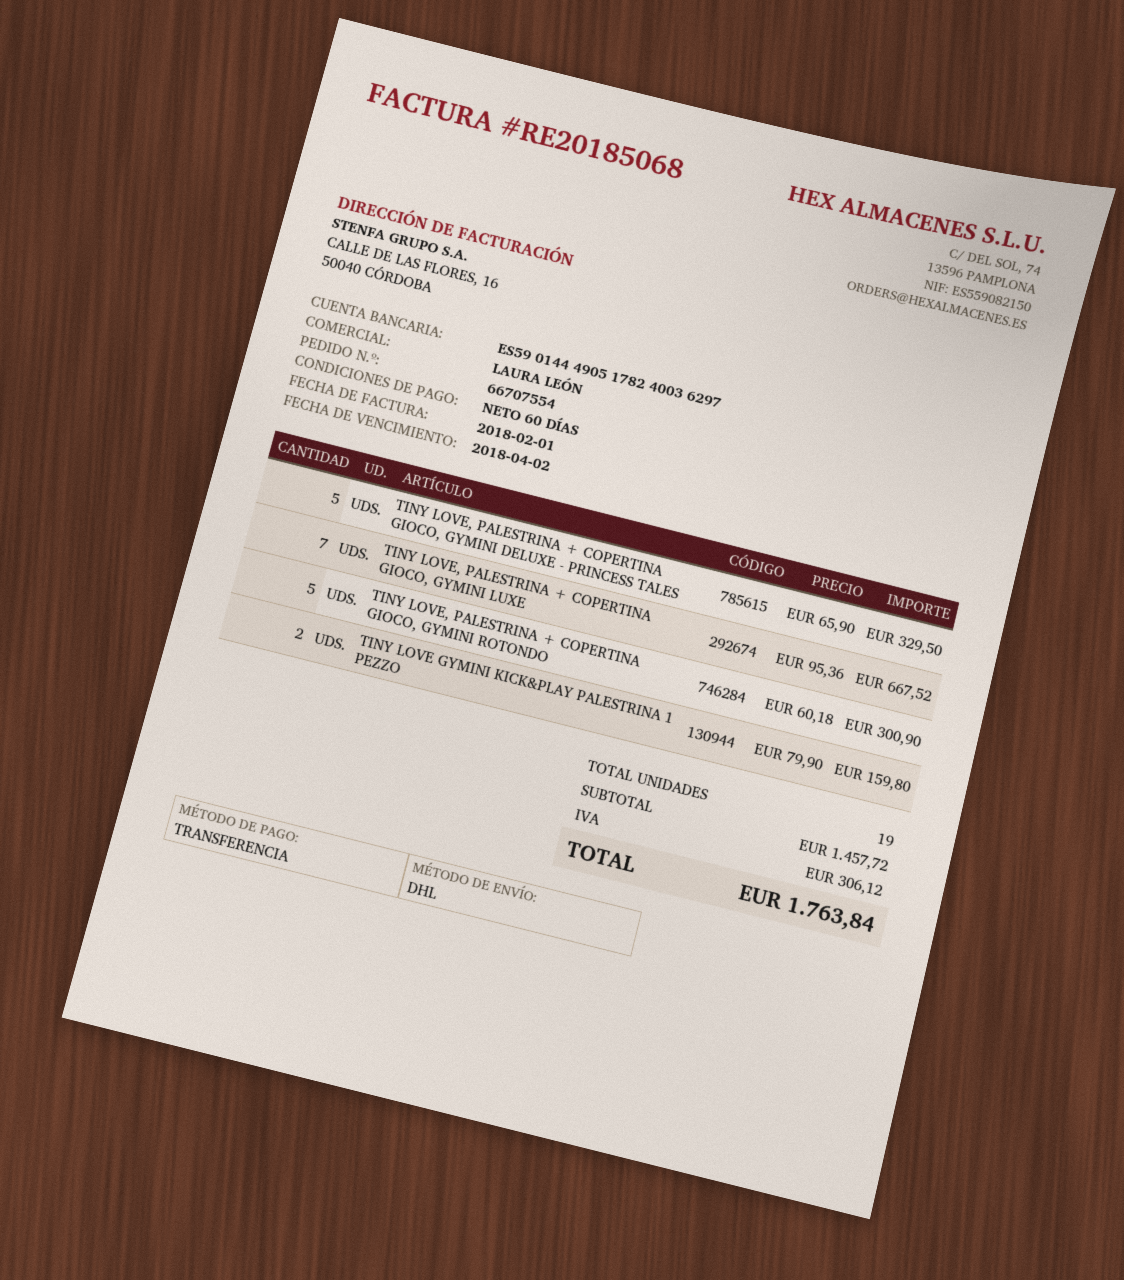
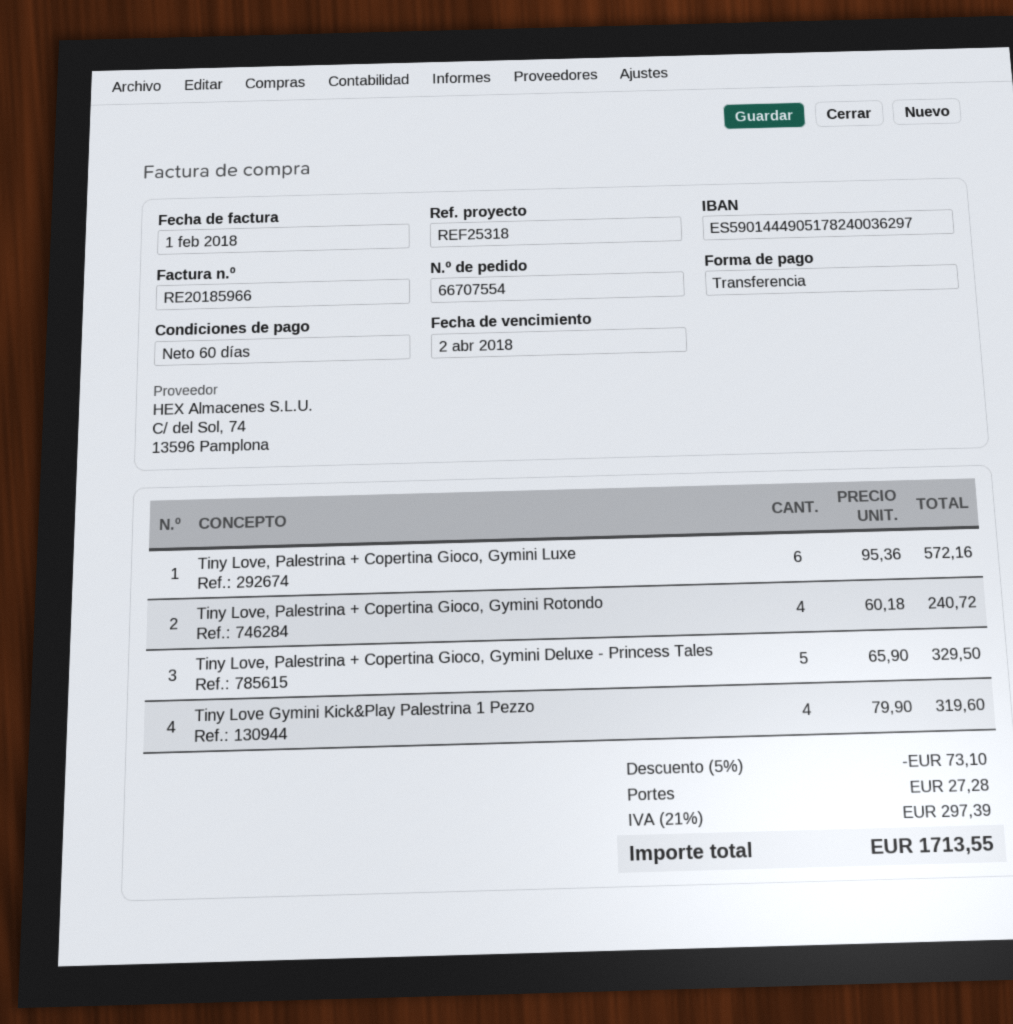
invoice number: RE20185068 -> RE20185966
TINY LOVE, PALESTRINA + COPERTINA GIOCO, GYMINI LUXE: 7 x 95.36 = 667.52 -> 6 x 95.36 = 572.16
TINY LOVE, PALESTRINA + COPERTINA GIOCO, GYMINI ROTONDO: 5 x 60.18 = 300.90 -> 4 x 60.18 = 240.72
TINY LOVE GYMINI KICK&PLAY PALESTRINA 1 PEZZO: 2 x 79.90 = 159.80 -> 4 x 79.90 = 319.60
discount: none -> 5% = 73.10
shipping: none -> 27.28
tax: 306.12 -> 297.39
total: 1763.84 -> 1713.55

